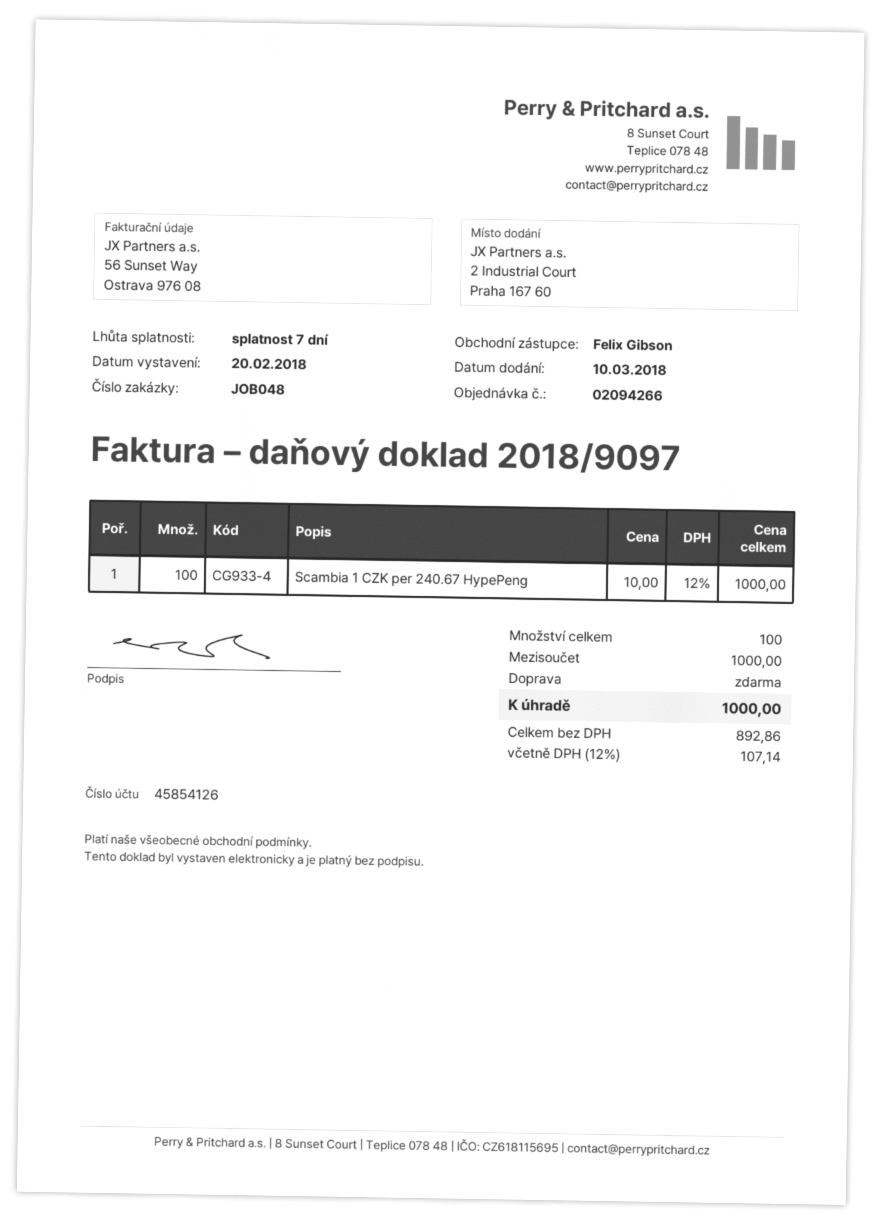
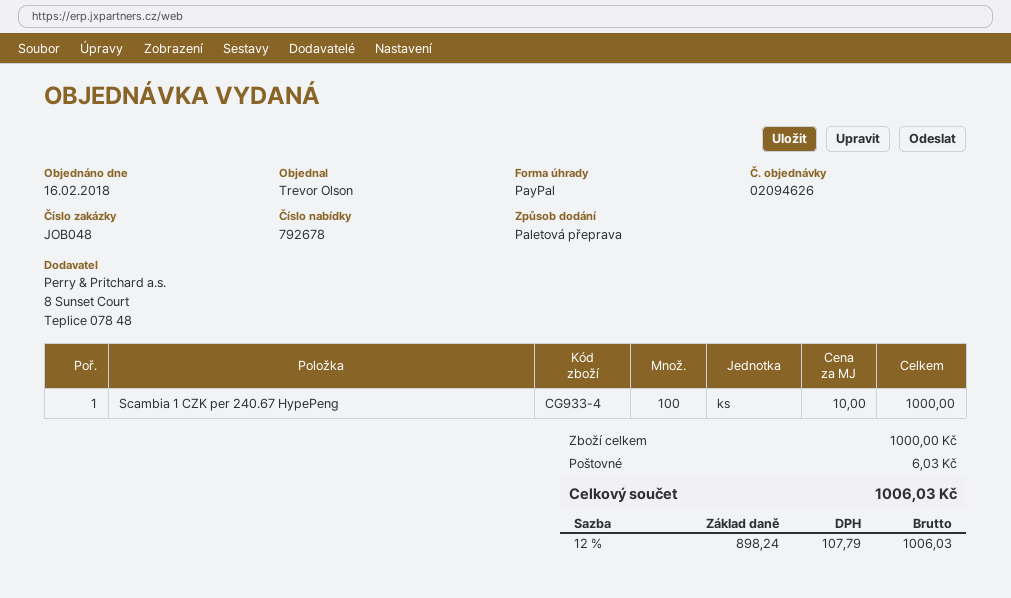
order number: 02094266 -> 02094626
shipping: 0.00 -> 6.03
net: 892.86 -> 898.24
tax: 12% = 107.14 -> 12% = 107.79
total: 1000.00 -> 1006.03

